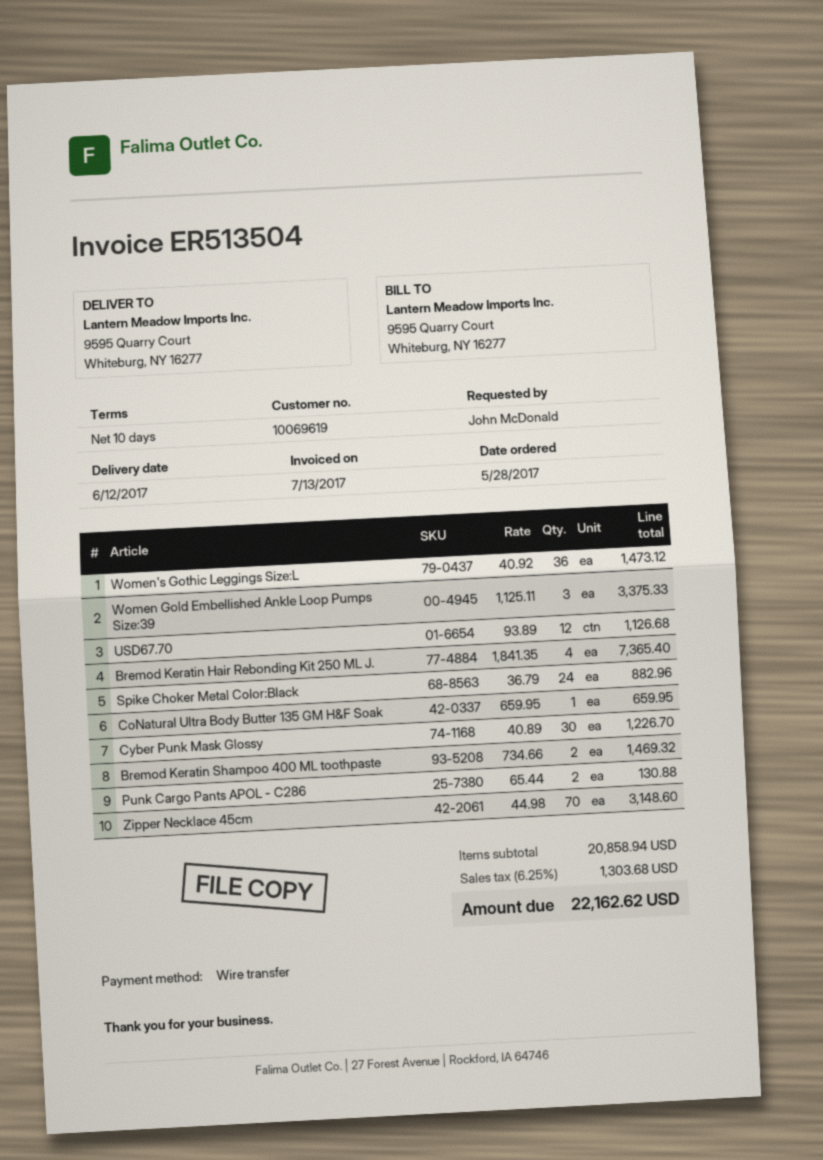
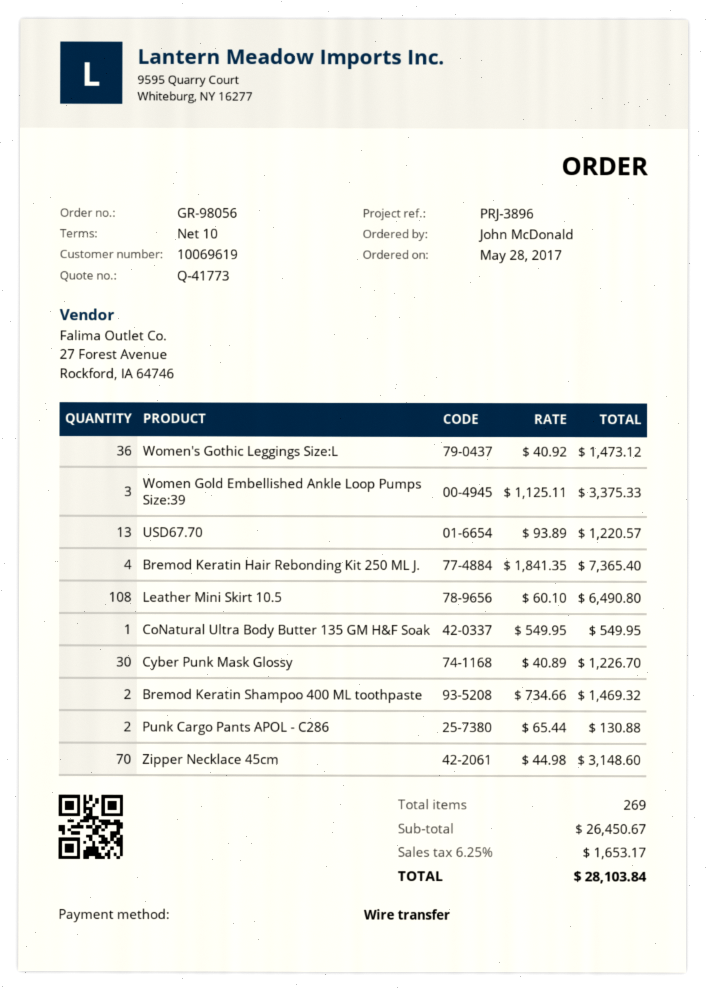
USD67.70: 12 x 93.89 = 1126.68 -> 13 x 93.89 = 1220.57
Spike Choker Metal Color:Black: 24 x 36.79 = 882.96 -> none
CoNatural Ultra Body Butter 135 GM H&F Soak: 1 x 659.95 = 659.95 -> 1 x 549.95 = 549.95
Leather Mini Skirt 10.5: none -> 108 x 60.10 = 6490.80
subtotal: 20858.94 -> 26450.67
tax: 6.25% = 1303.68 -> 6.25% = 1653.17
total: 22162.62 -> 28103.84

